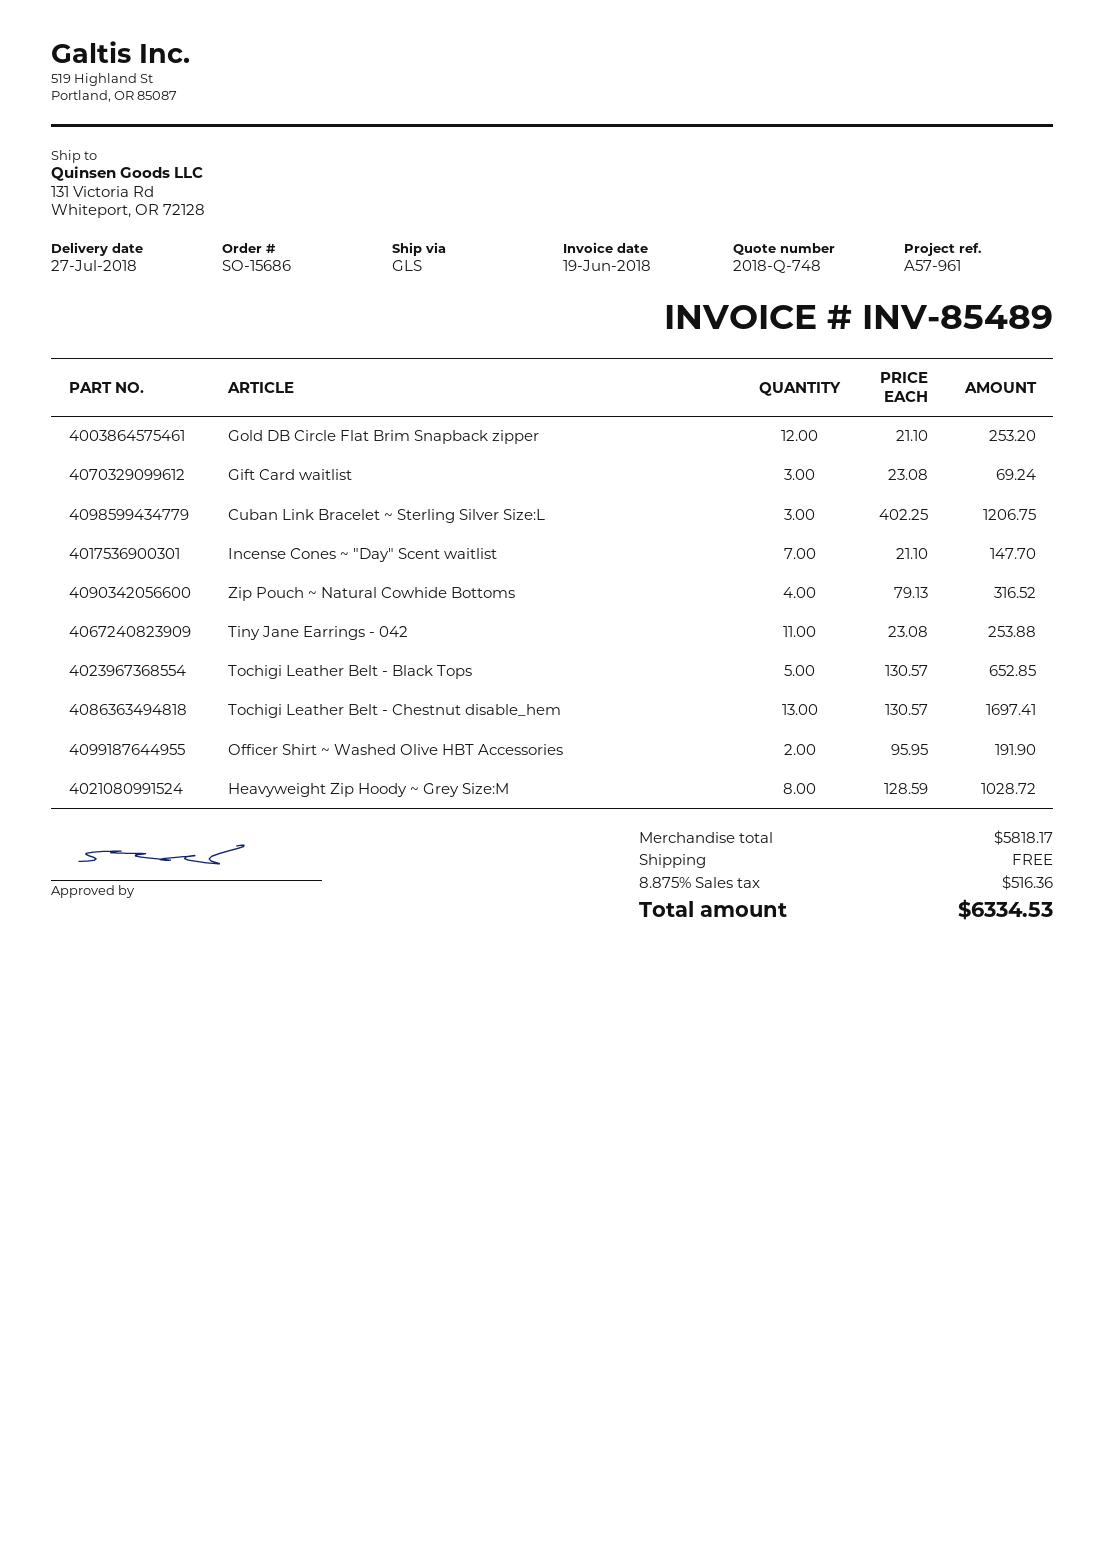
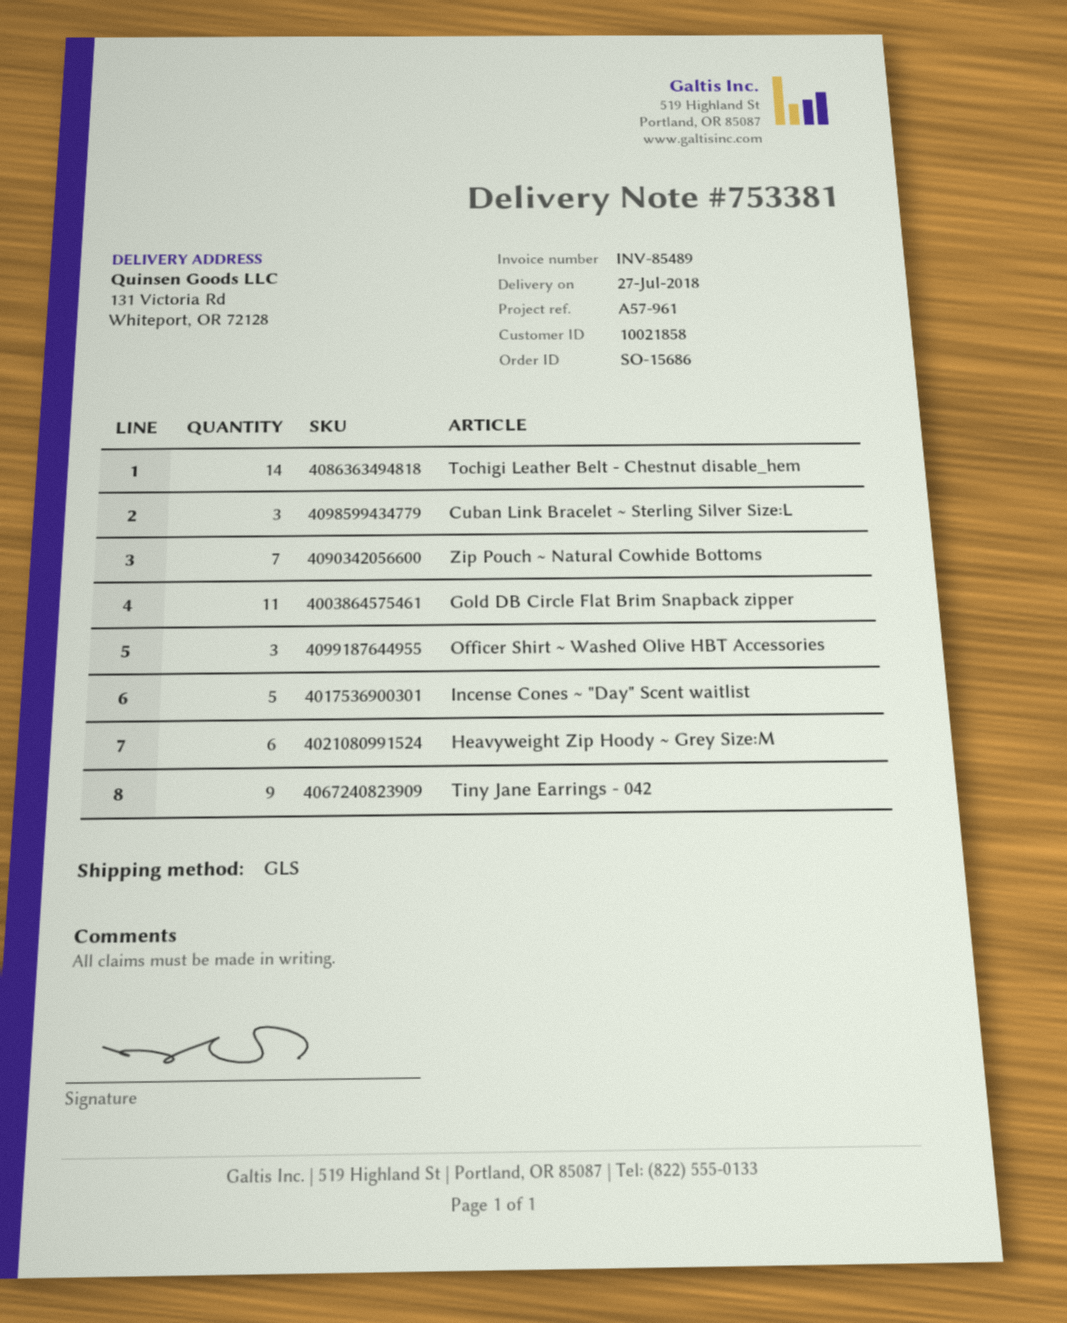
Gold DB Circle Flat Brim Snapback zipper: 12 -> 11
Gift Card waitlist: 3 -> none
Incense Cones ~ "Day" Scent waitlist: 7 -> 5
Zip Pouch ~ Natural Cowhide Bottoms: 4 -> 7
Tiny Jane Earrings - 042: 11 -> 9
Tochigi Leather Belt - Black Tops: 5 -> none
Tochigi Leather Belt - Chestnut disable_hem: 13 -> 14
Officer Shirt ~ Washed Olive HBT Accessories: 2 -> 3
Heavyweight Zip Hoody ~ Grey Size:M: 8 -> 6

